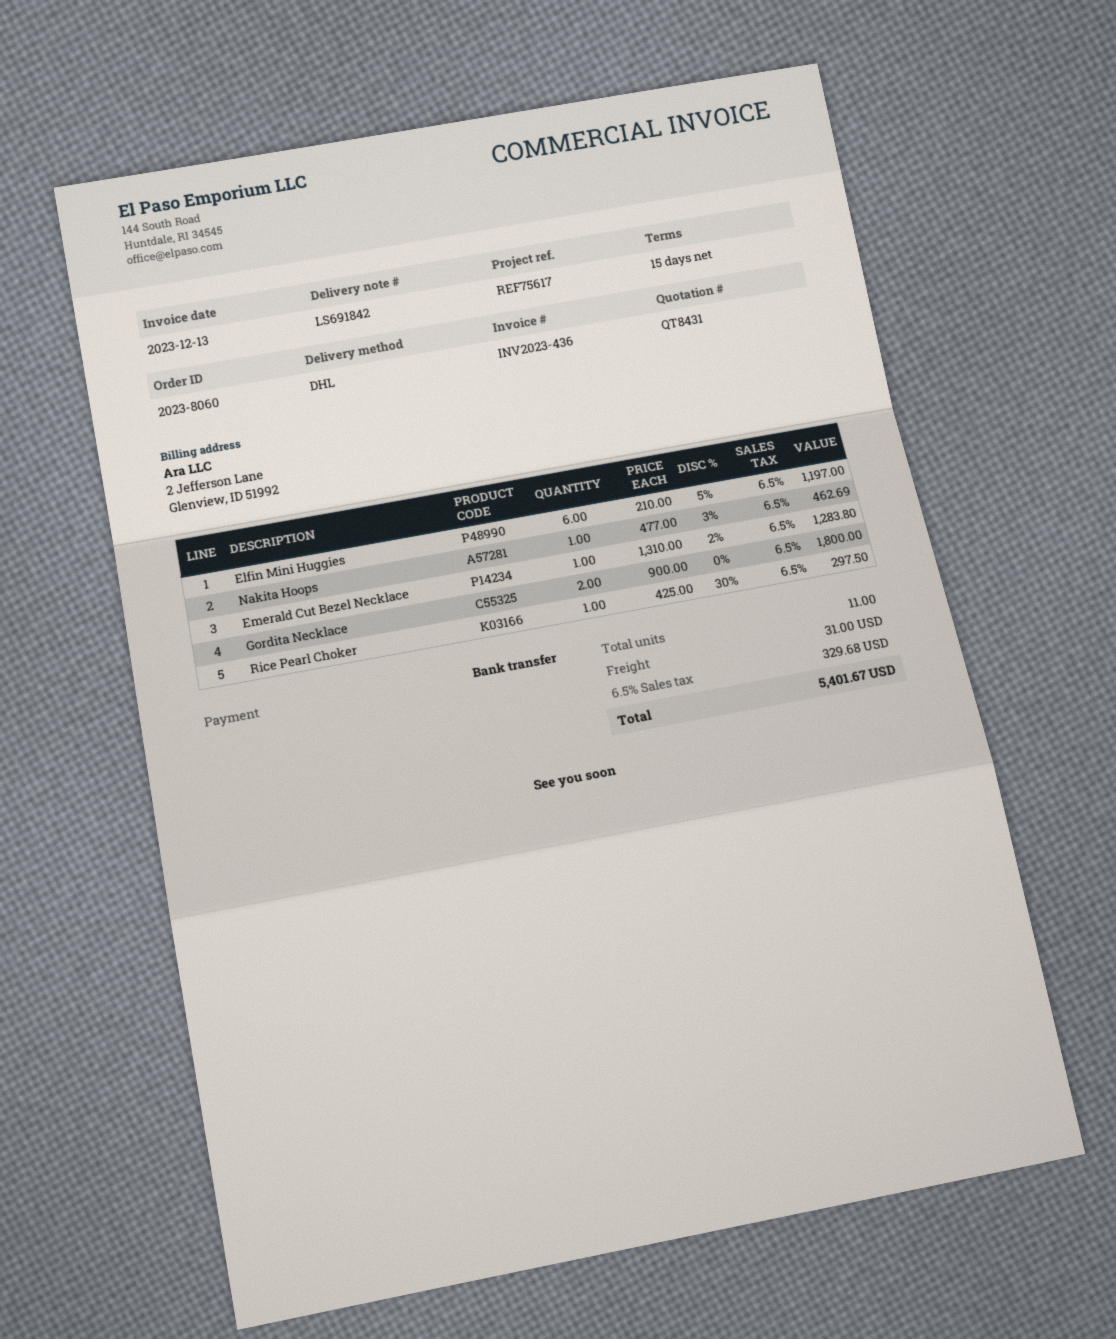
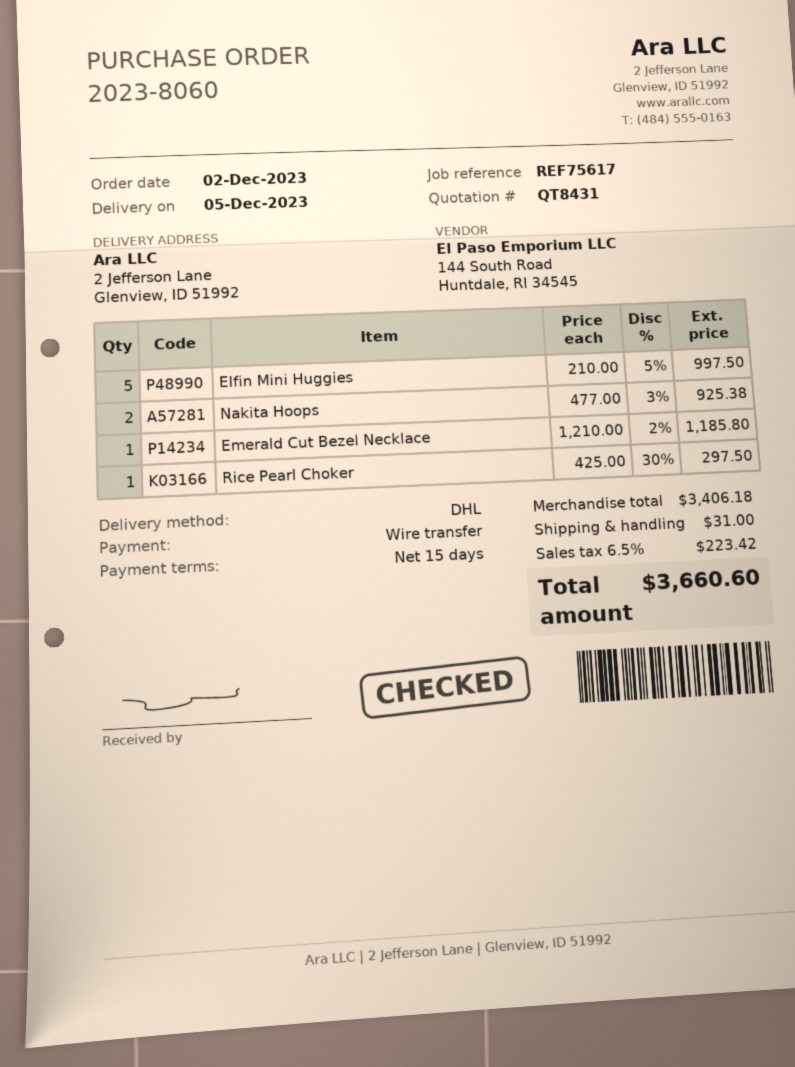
Elfin Mini Huggies: 6 x 210.00 - 5% = 1197.00 -> 5 x 210.00 - 5% = 997.50
Nakita Hoops: 1 x 477.00 - 3% = 462.69 -> 2 x 477.00 - 3% = 925.38
Emerald Cut Bezel Necklace: 1 x 1310.00 - 2% = 1283.80 -> 1 x 1210.00 - 2% = 1185.80
Gordita Necklace: 2 x 900.00 = 1800.00 -> none
tax: 6.5% = 329.68 -> 6.5% = 223.42
total: 5401.67 -> 3660.60

